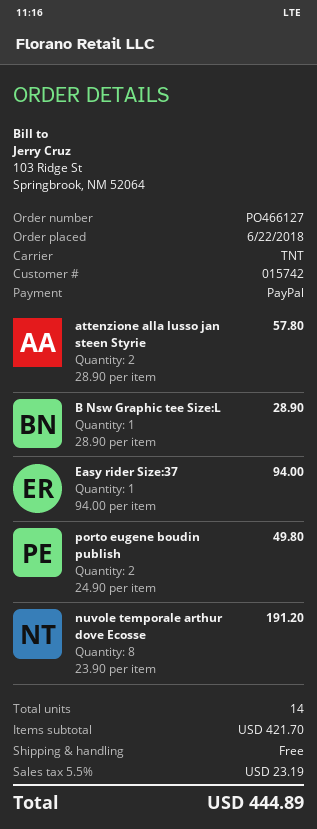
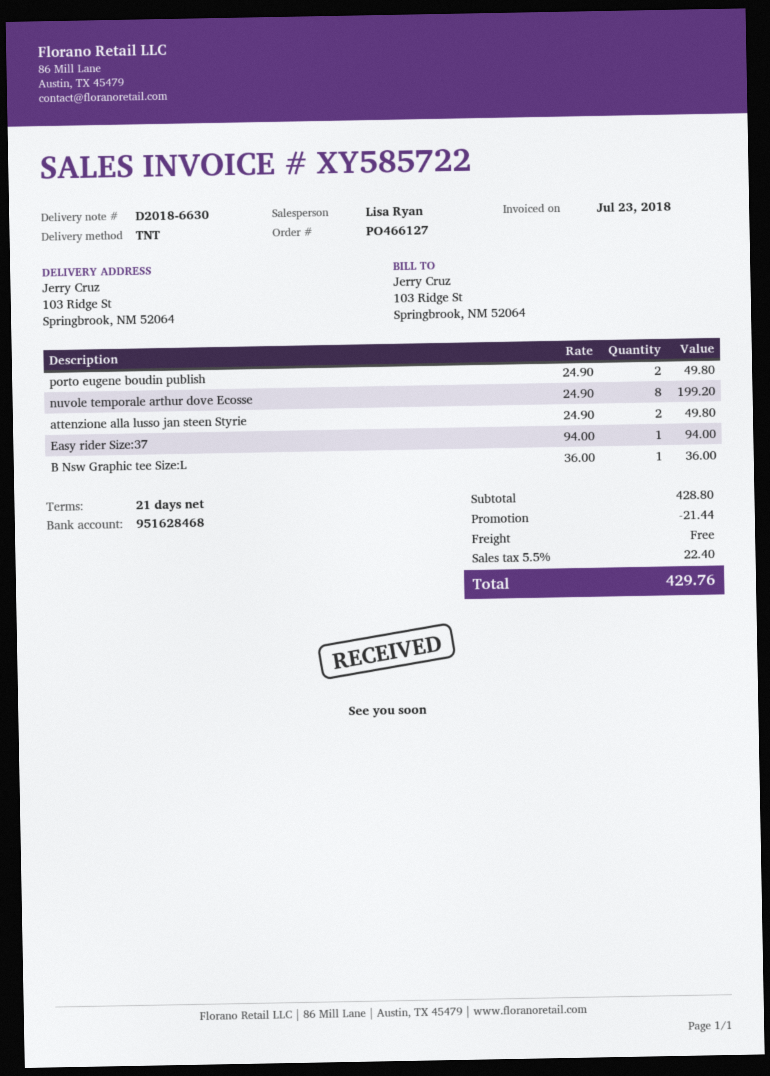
attenzione alla lusso jan steen Styrie: 2 x 28.90 = 57.80 -> 2 x 24.90 = 49.80
B Nsw Graphic tee Size:L: 1 x 28.90 = 28.90 -> 1 x 36.00 = 36.00
nuvole temporale arthur dove Ecosse: 8 x 23.90 = 191.20 -> 8 x 24.90 = 199.20
subtotal: 421.70 -> 428.80
discount: none -> 21.44
tax: 5.5% = 23.19 -> 5.5% = 22.40
total: 444.89 -> 429.76

